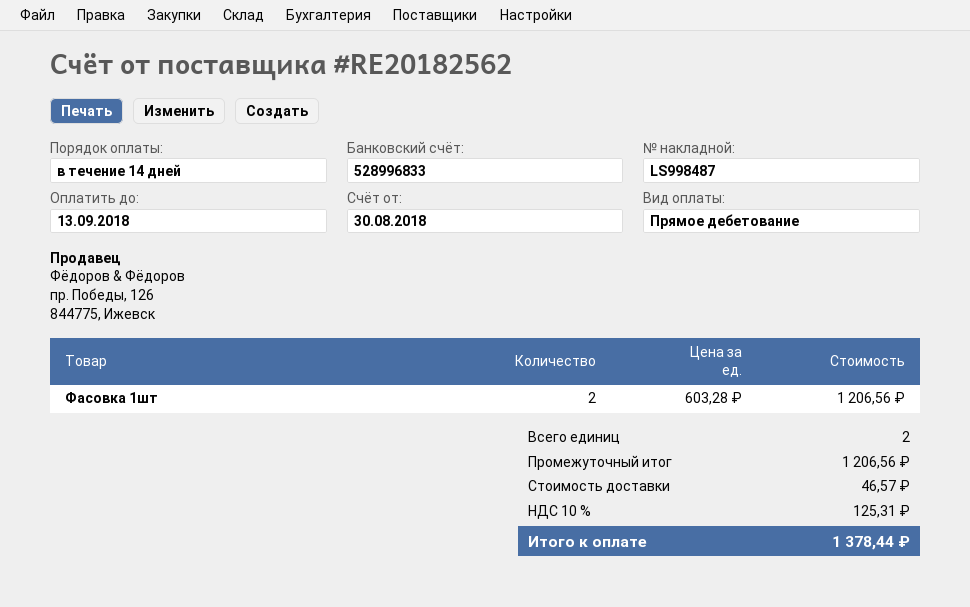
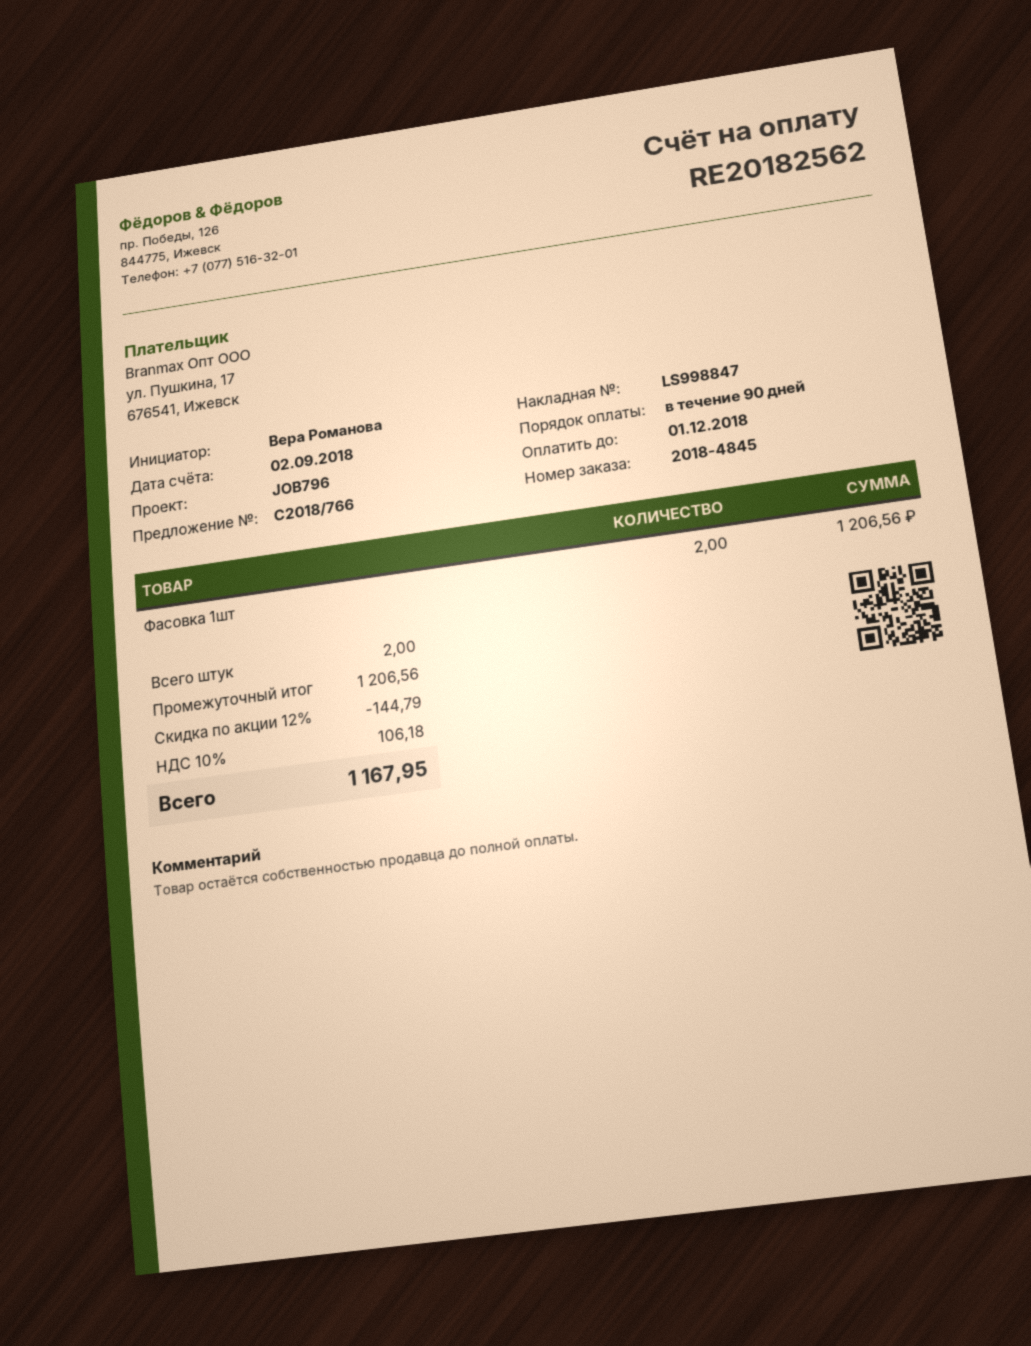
delivery note number: LS998487 -> LS998847
invoice date: 2018-08-30 -> 2018-09-02
payment terms: 14 days -> 90 days
due date: 2018-09-13 -> 2018-12-01
discount: none -> 12% = 144.79
shipping: 46.57 -> none
tax: 10% = 125.31 -> 10% = 106.18
total: 1378.44 -> 1167.95

